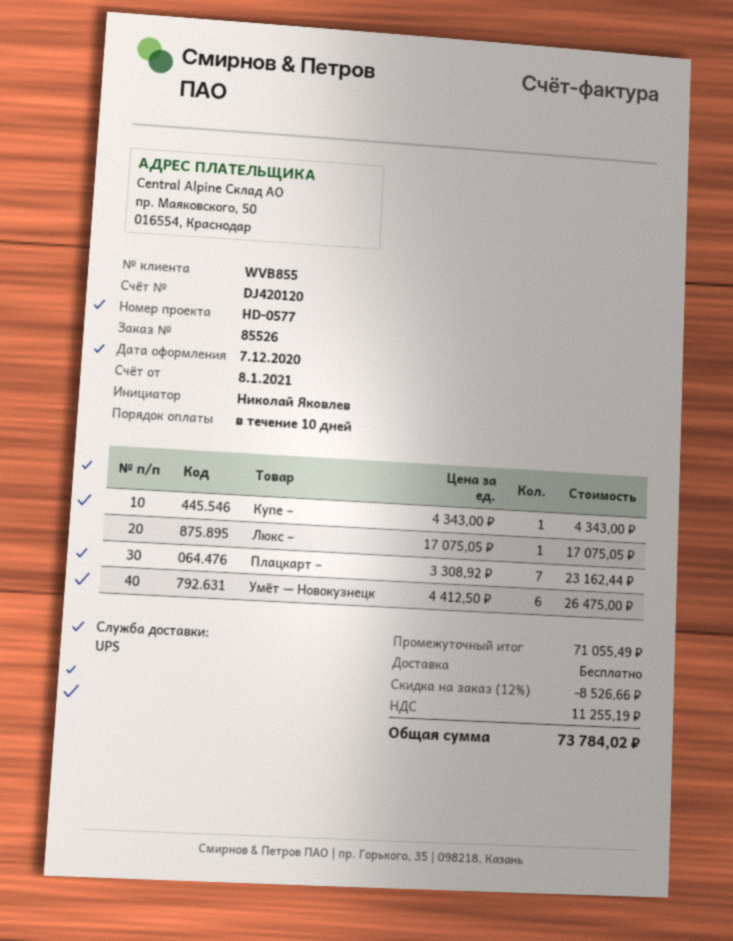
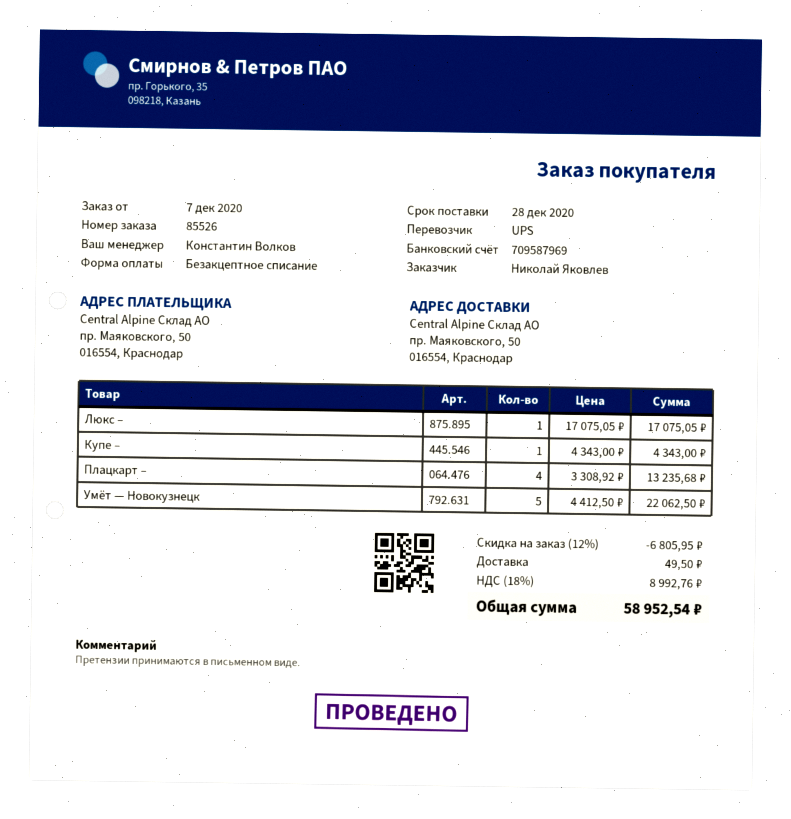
Плацкарт –: 7 x 3308.92 = 23162.44 -> 4 x 3308.92 = 13235.68
Умёт — Новокузнецк: 6 x 4412.50 = 26475.00 -> 5 x 4412.50 = 22062.50
discount: 12% = 8526.66 -> 12% = 6805.95
shipping: 0.00 -> 49.50
tax: 11255.19 -> 8992.76
total: 73784.02 -> 58952.54

